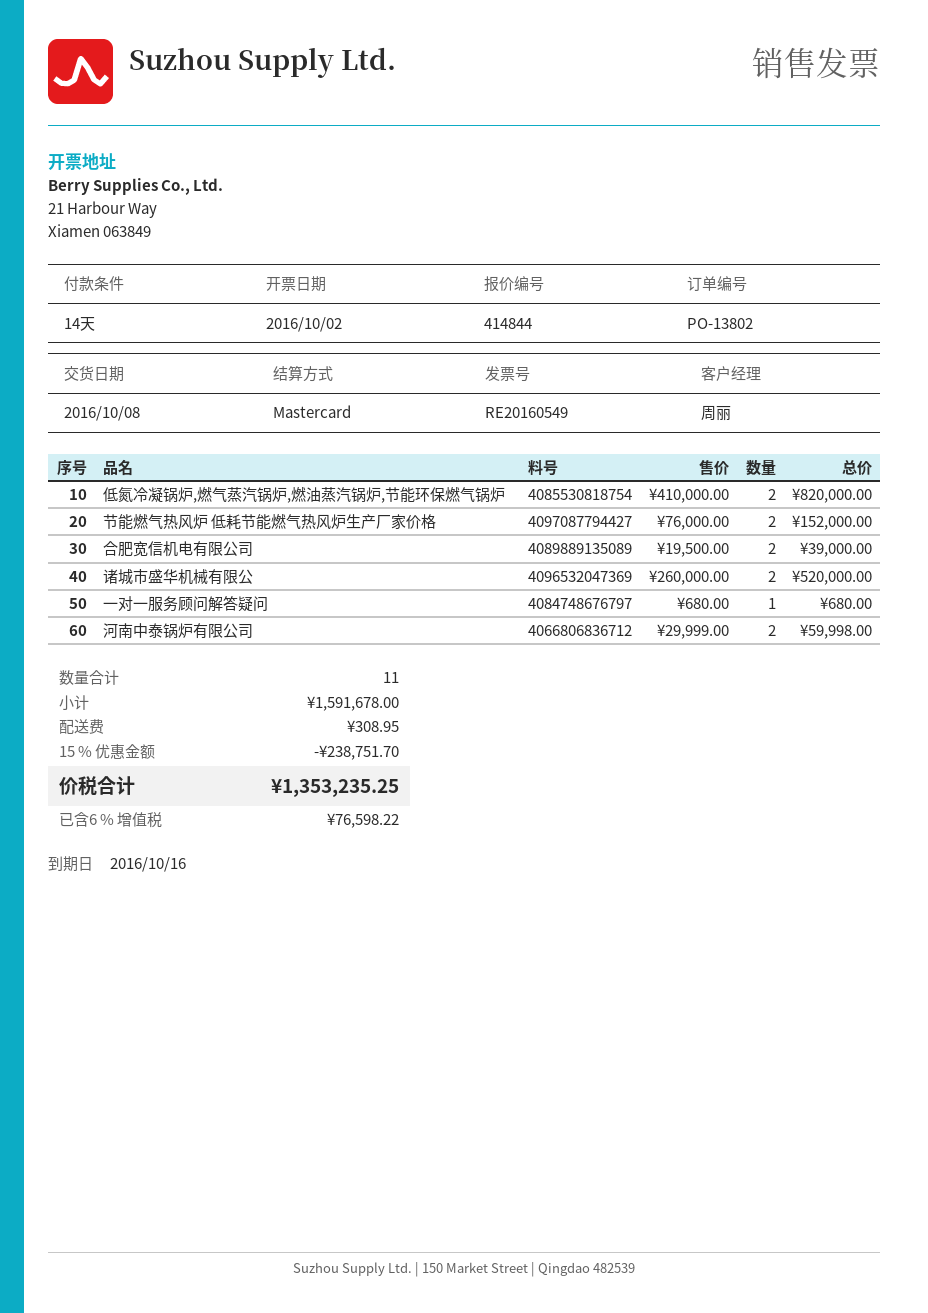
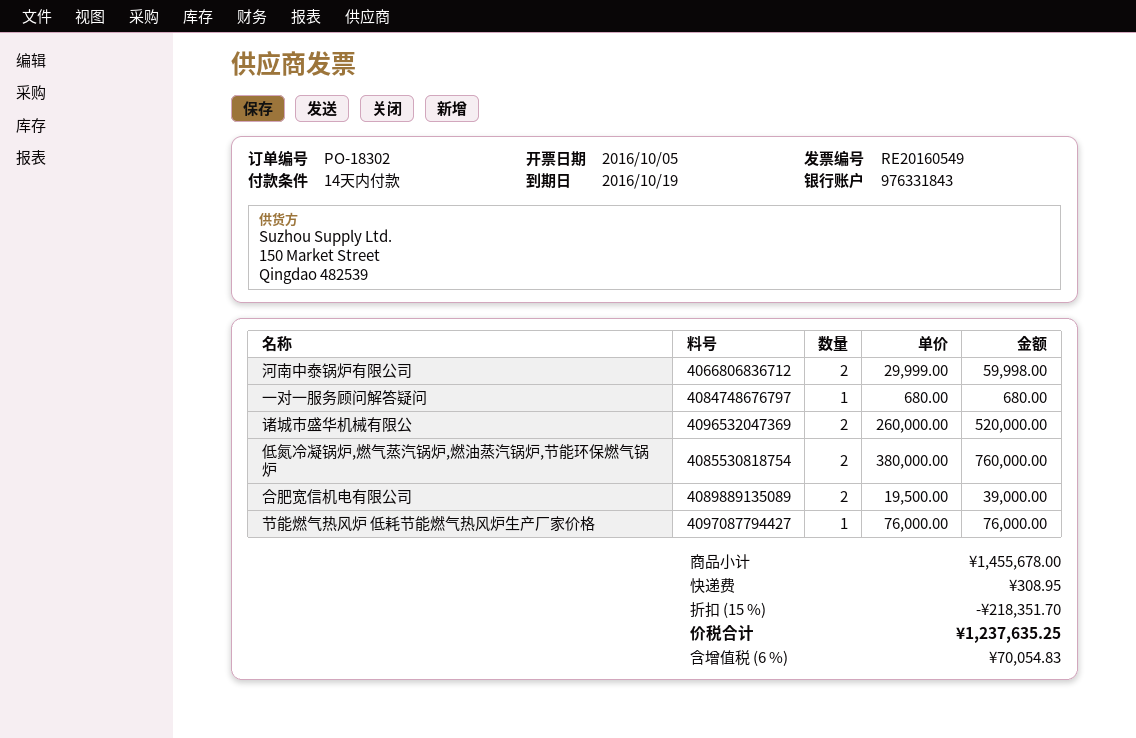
order number: PO-13802 -> PO-18302
invoice date: 2016-10-02 -> 2016-10-05
due date: 2016-10-16 -> 2016-10-19
低氮冷凝锅炉,燃气蒸汽锅炉,燃油蒸汽锅炉,节能环保燃气锅炉: 2 x 410000.00 = 820000.00 -> 2 x 380000.00 = 760000.00
节能燃气热风炉 低耗节能燃气热风炉生产厂家价格: 2 x 76000.00 = 152000.00 -> 1 x 76000.00 = 76000.00
subtotal: 1591678.00 -> 1455678.00
discount: 15% = 238751.70 -> 15% = 218351.70
tax: 6% = 76598.22 -> 6% = 70054.83
total: 1353235.25 -> 1237635.25

